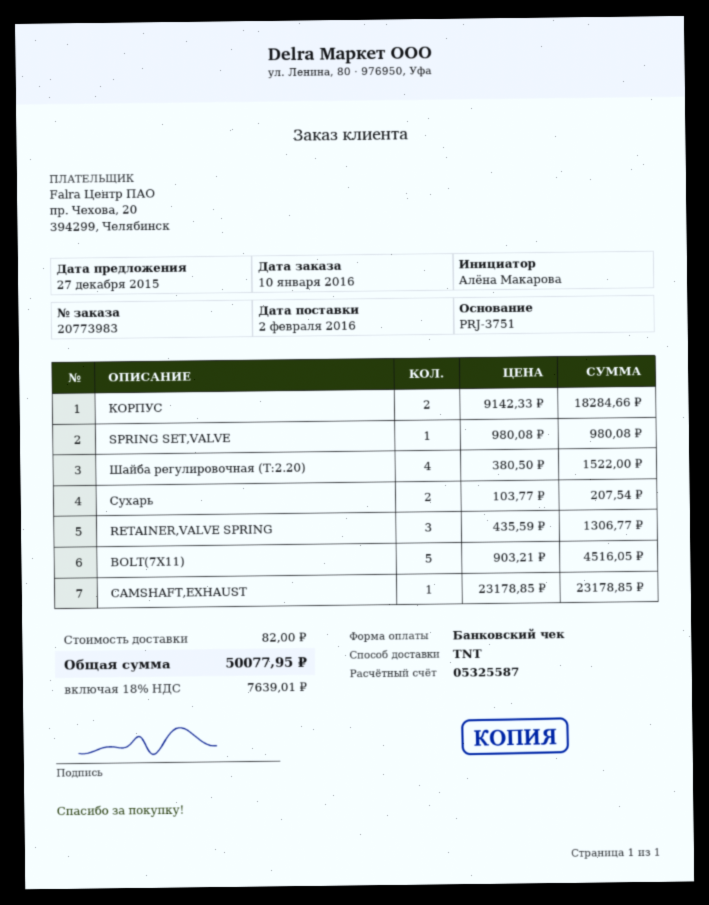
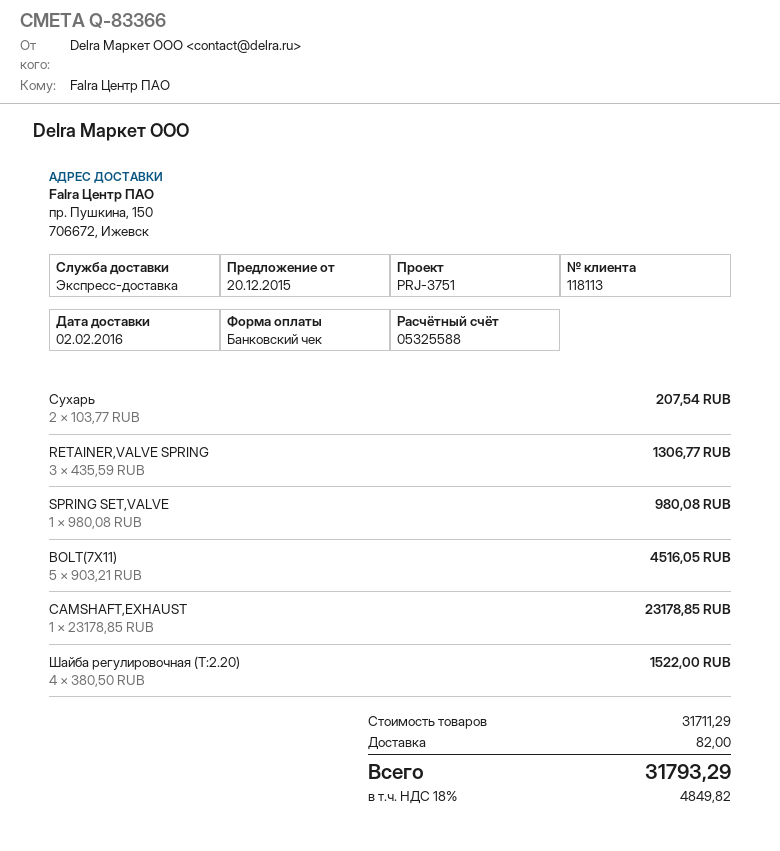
quote date: 2015-12-27 -> 2015-12-20
bank account: 05325587 -> 05325588
shipping method: TNT -> express
КОРПУС: 2 x 9142.33 = 18284.66 -> none
tax: 18% = 7639.01 -> 18% = 4849.82
total: 50077.95 -> 31793.29

